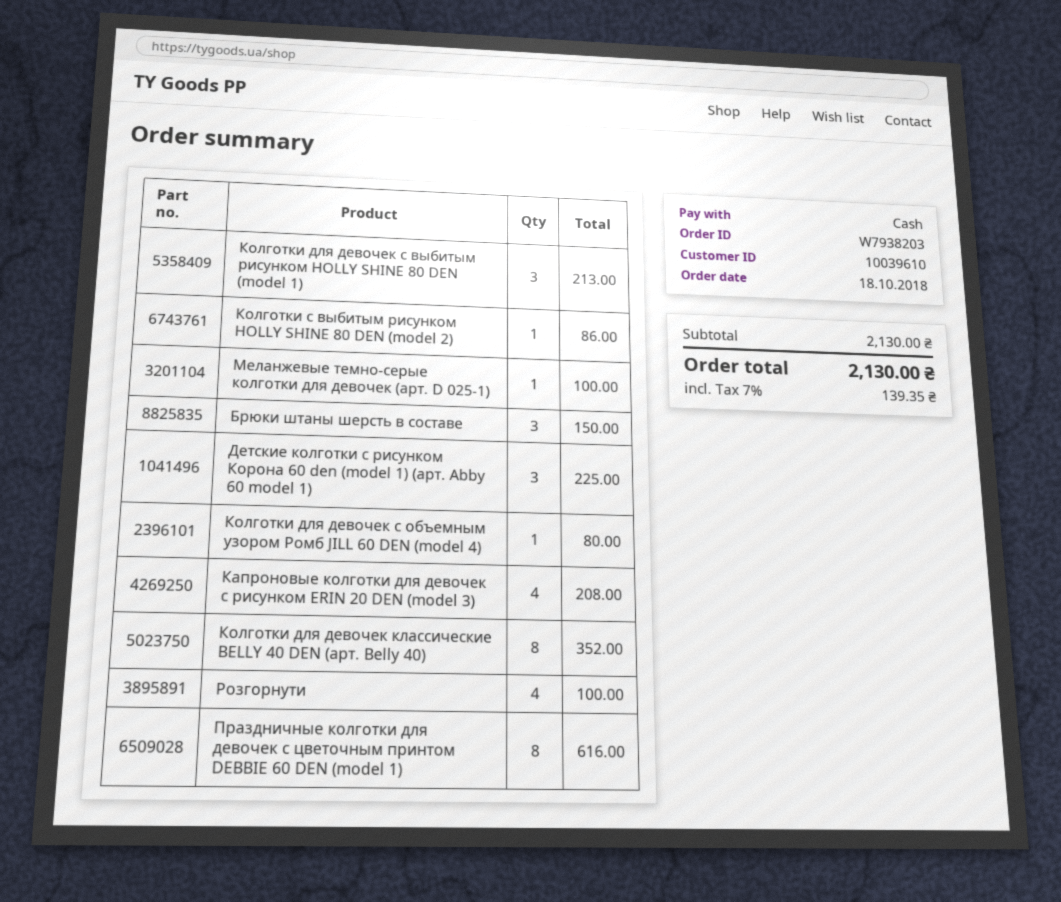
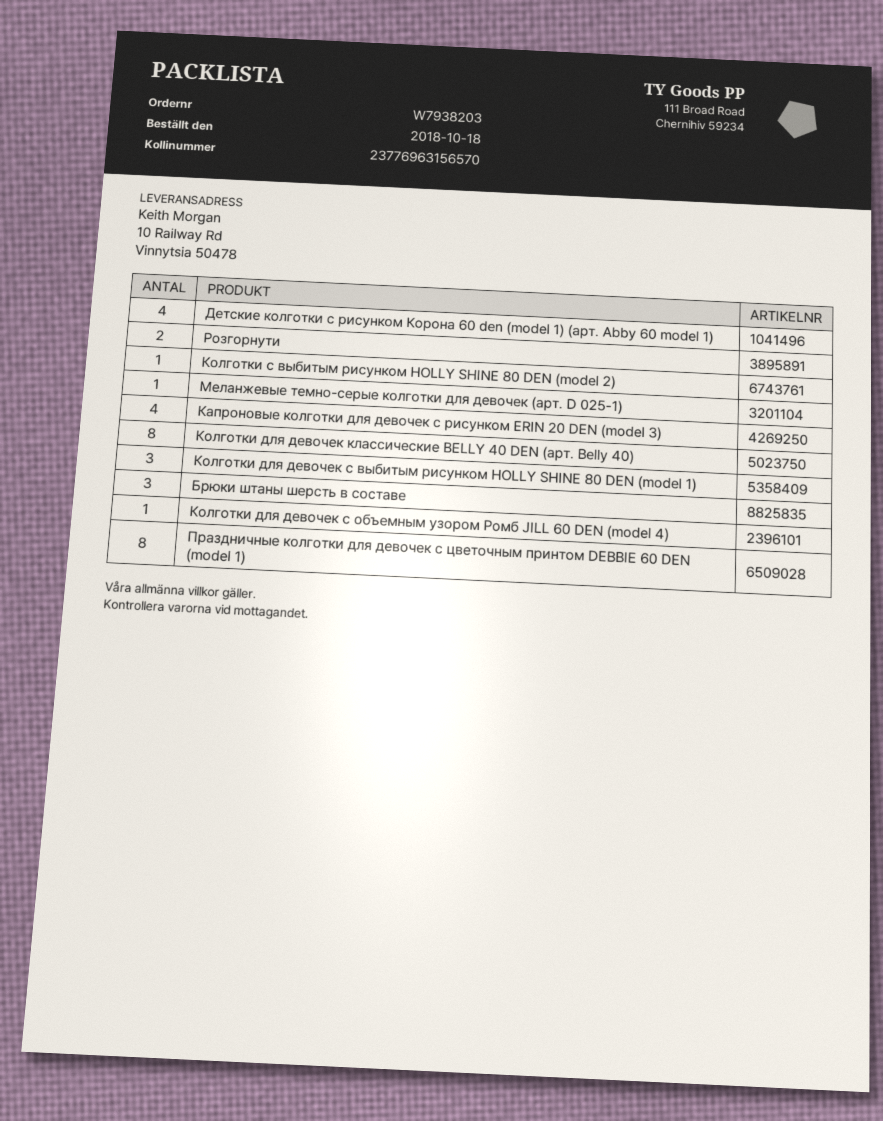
Детские колготки с рисунком Корона 60 den (model 1) (арт. Abby 60 model 1): 3 -> 4
Розгорнути: 4 -> 2

